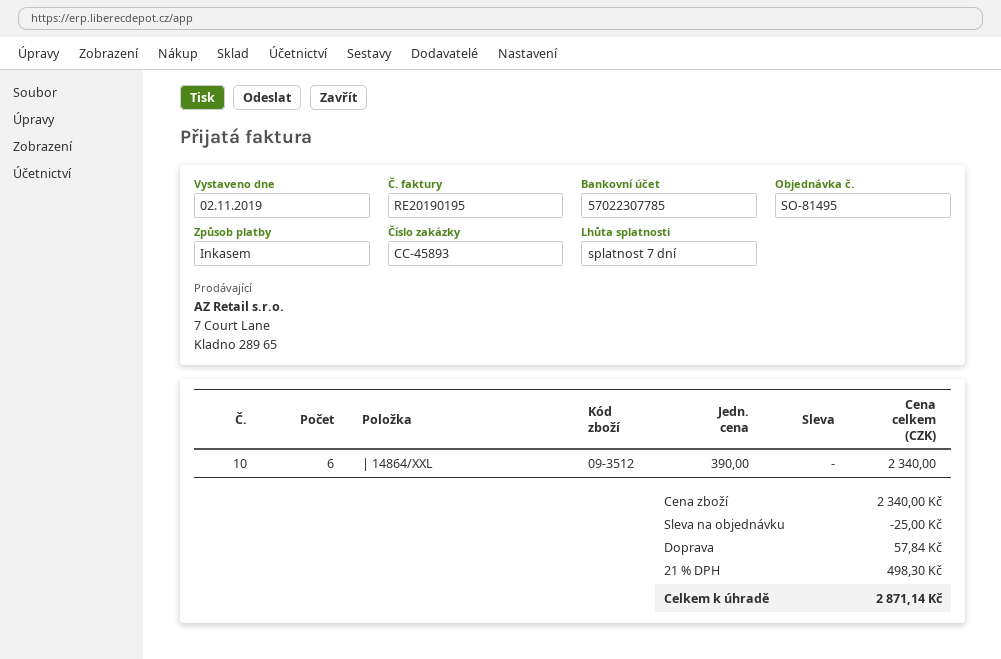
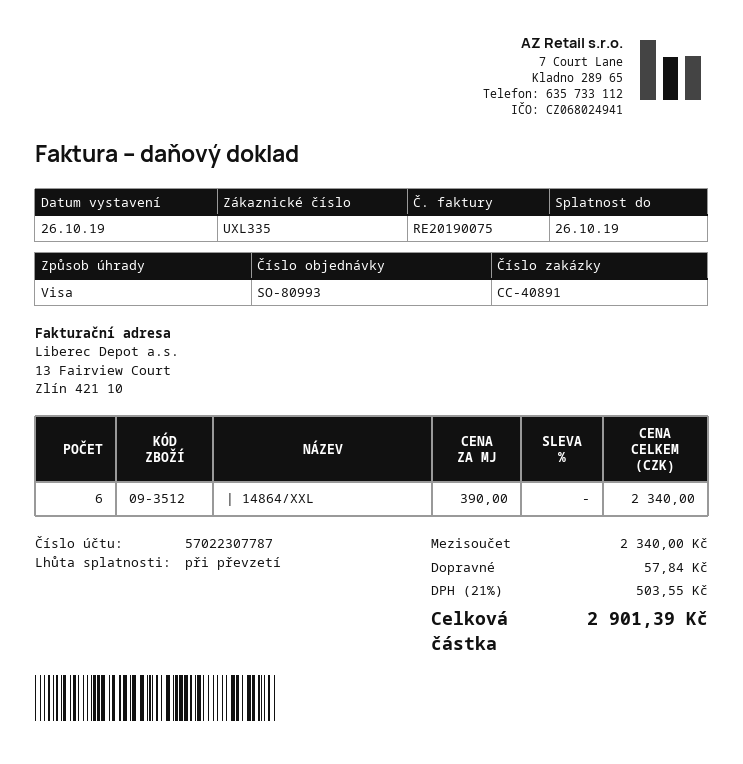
order number: SO-81495 -> SO-80993
invoice number: RE20190195 -> RE20190075
invoice date: 2019-11-02 -> 2019-10-26
payment terms: 7 days -> on receipt
reference: CC-45893 -> CC-40891
payment method: direct debit -> Visa
bank account: 57022307785 -> 57022307787
discount: 25.00 -> none
tax: 21% = 498.30 -> 21% = 503.55
total: 2871.14 -> 2901.39

